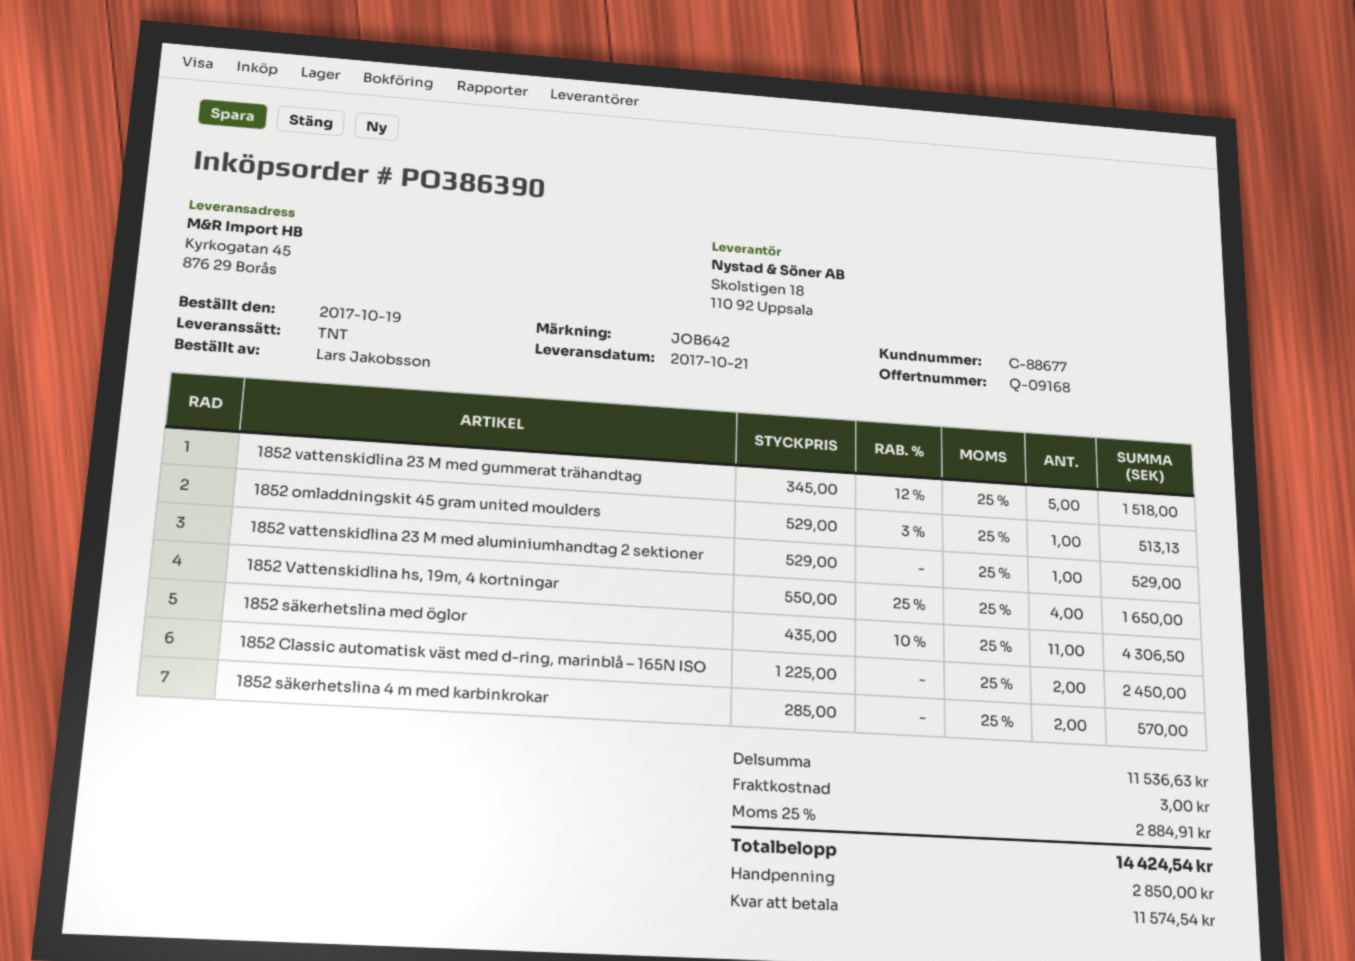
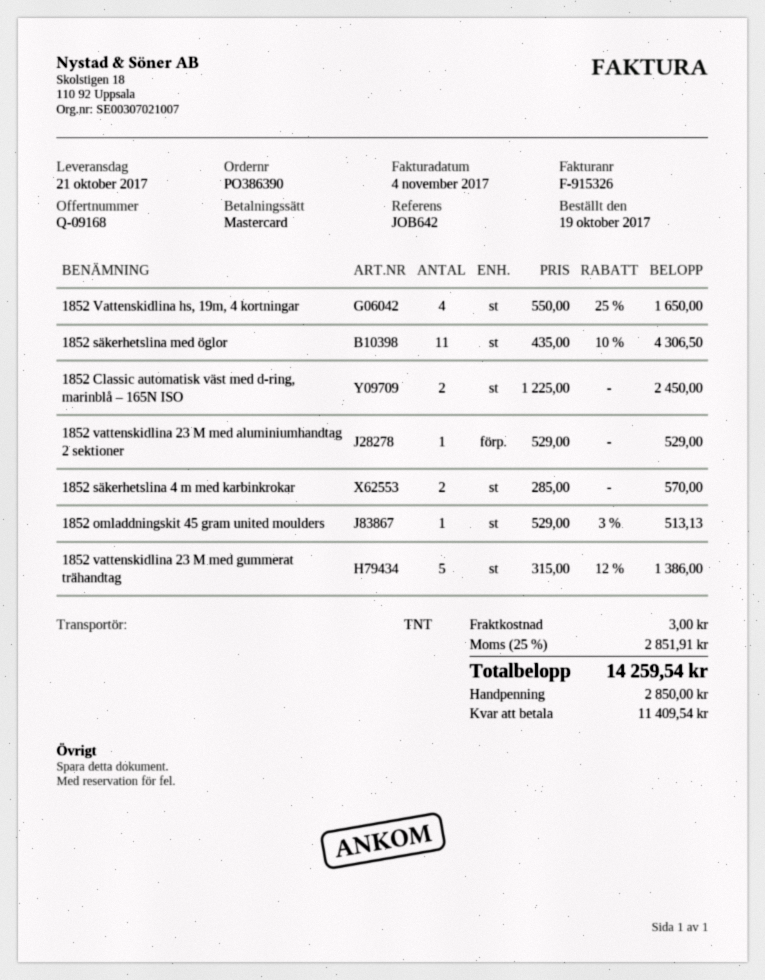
1852 vattenskidlina 23 M med gummerat trähandtag: 5 x 345.00 - 12% = 1518.00 -> 5 x 315.00 - 12% = 1386.00
tax: 25% = 2884.91 -> 25% = 2851.91
total: 14424.54 -> 14259.54
balance: 11574.54 -> 11409.54

